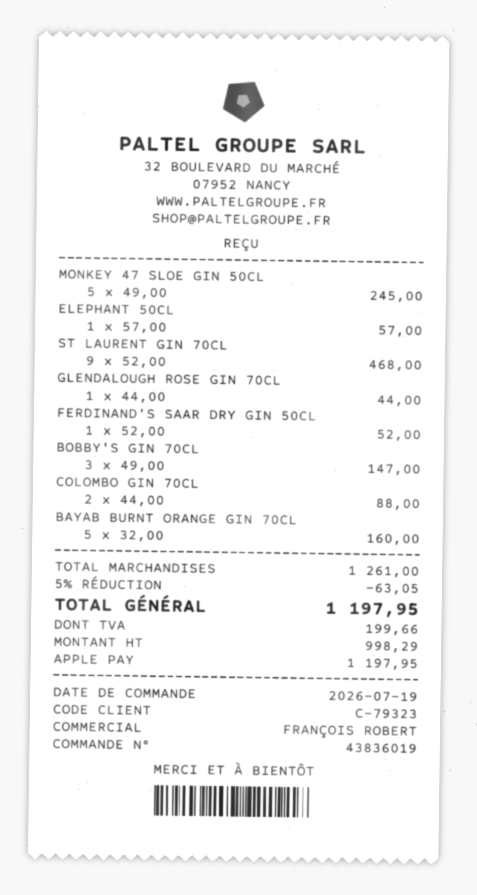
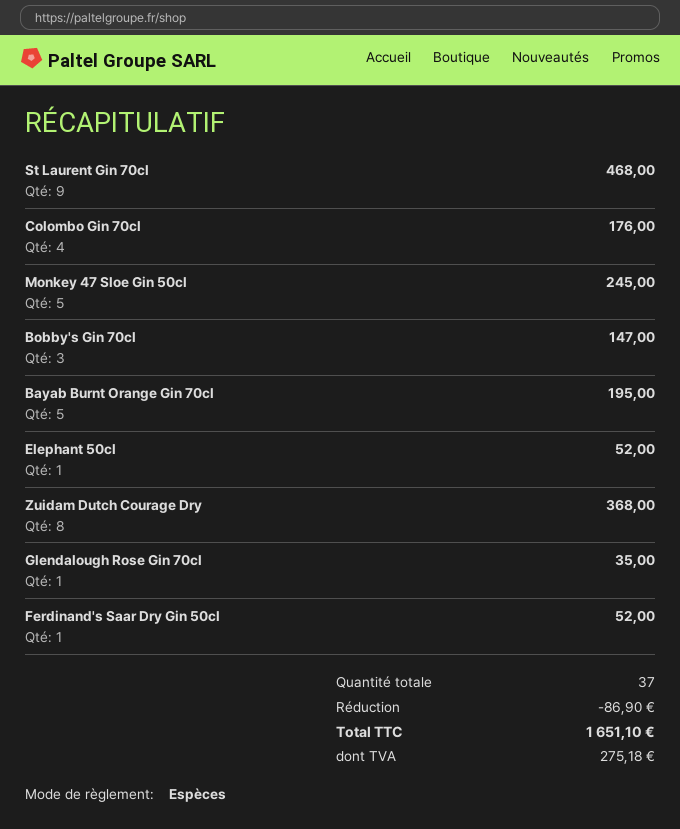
payment method: Apple Pay -> cash
ELEPHANT 50CL: 1 for 57.00 -> 1 for 52.00
GLENDALOUGH ROSE GIN 70CL: 1 for 44.00 -> 1 for 35.00
COLOMBO GIN 70CL: 2 for 88.00 -> 4 for 176.00
BAYAB BURNT ORANGE GIN 70CL: 5 for 160.00 -> 5 for 195.00
Zuidam Dutch Courage Dry: none -> 8 for 368.00
discount: 63.05 -> 86.90
tax: 199.66 -> 275.18
total: 1197.95 -> 1651.10

